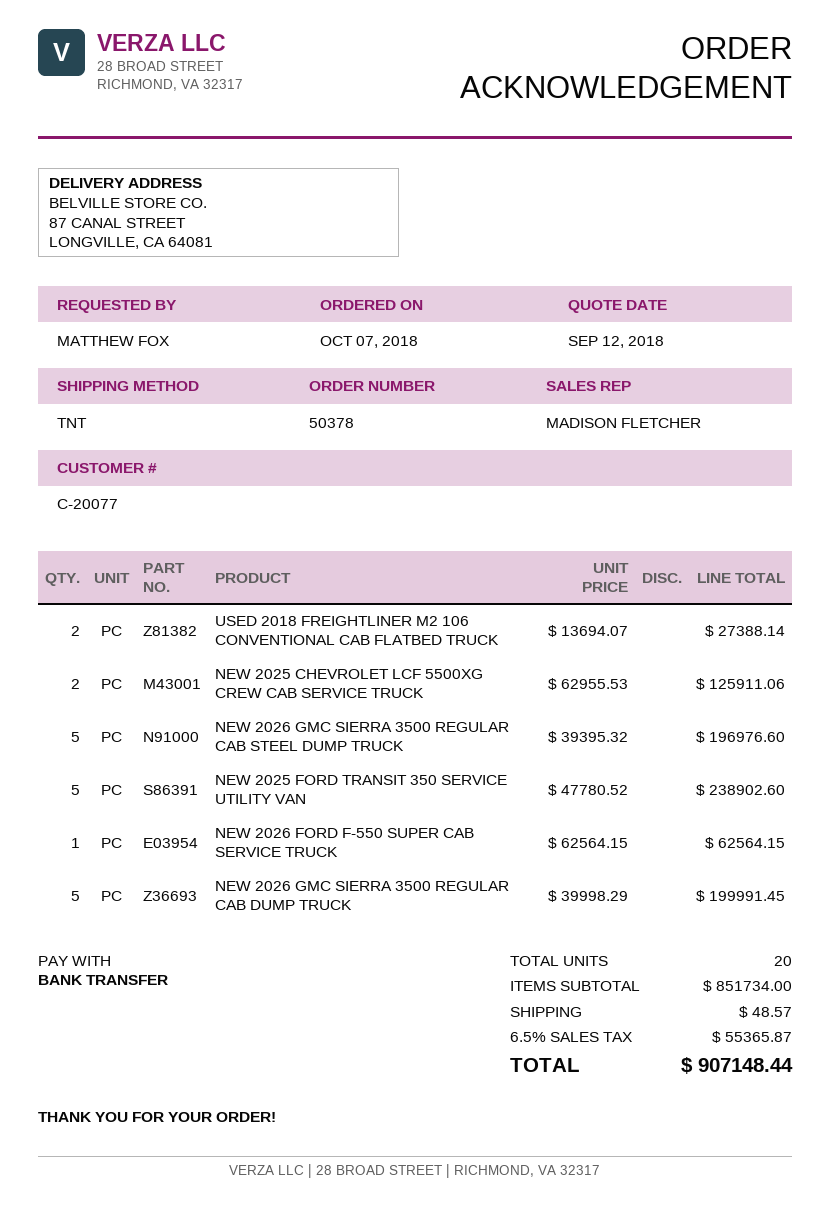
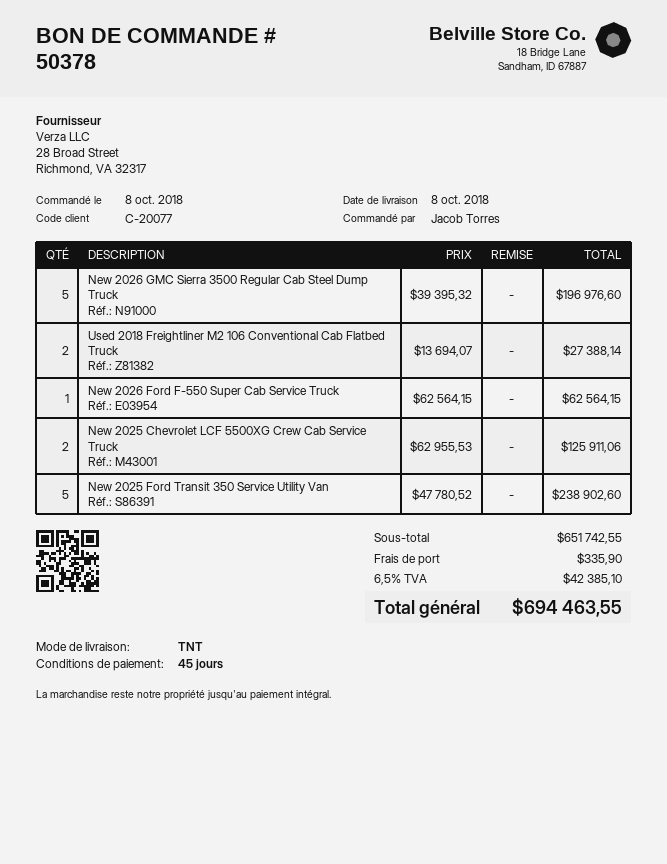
order date: 2018-10-07 -> 2018-10-08
ordered by: MATTHEW FOX -> Jacob Torres
NEW 2026 GMC SIERRA 3500 REGULAR CAB DUMP TRUCK: 5 x 39998.29 = 199991.45 -> none
subtotal: 851734.00 -> 651742.55
shipping: 48.57 -> 335.90
tax: 6.5% = 55365.87 -> 6.5% = 42385.10
total: 907148.44 -> 694463.55

